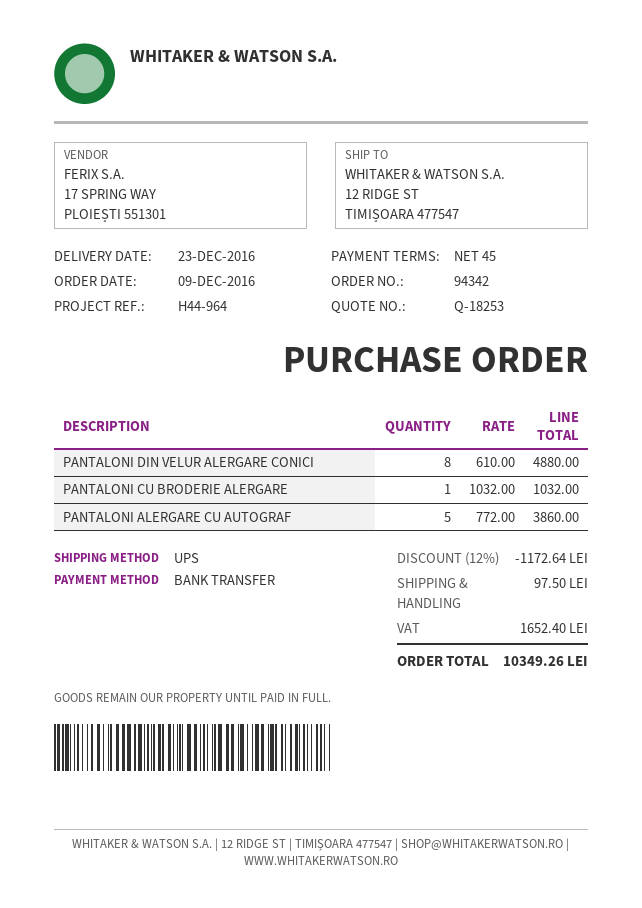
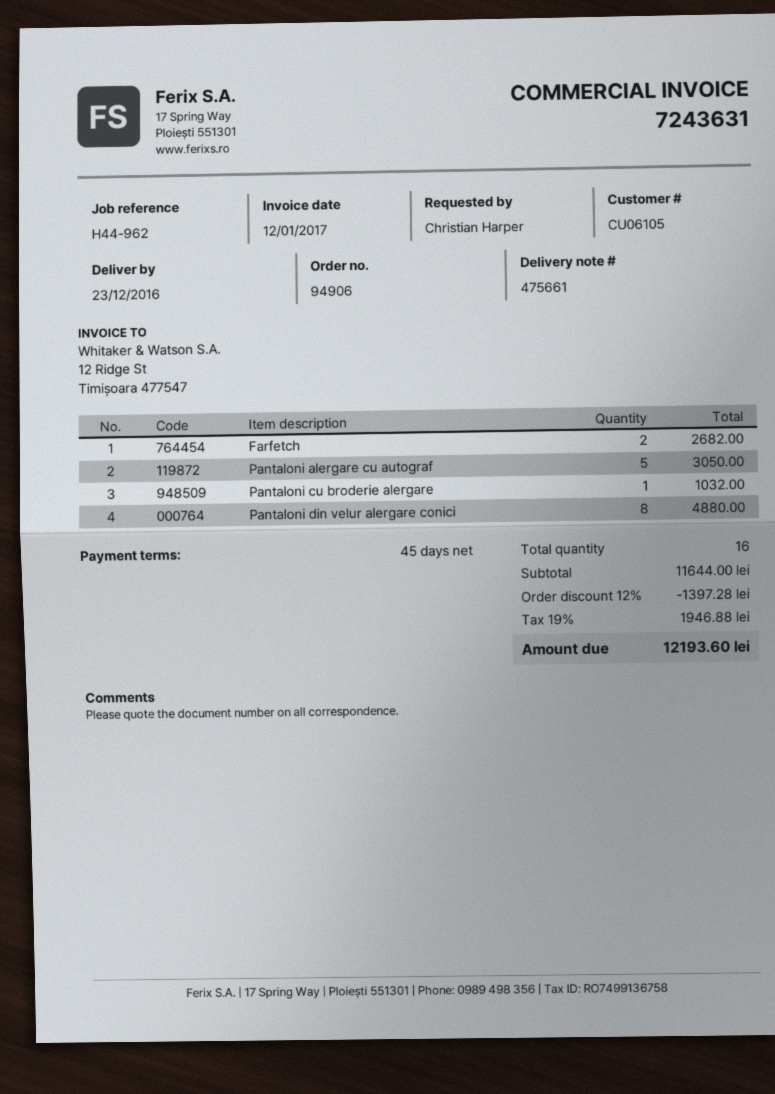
order number: 94342 -> 94906
reference: H44-964 -> H44-962
PANTALONI ALERGARE CU AUTOGRAF: 5 for 3860.00 -> 5 for 3050.00
Farfetch: none -> 2 for 2682.00
discount: 12% = 1172.64 -> 12% = 1397.28
shipping: 97.50 -> none
tax: 1652.40 -> 1946.88
total: 10349.26 -> 12193.60

